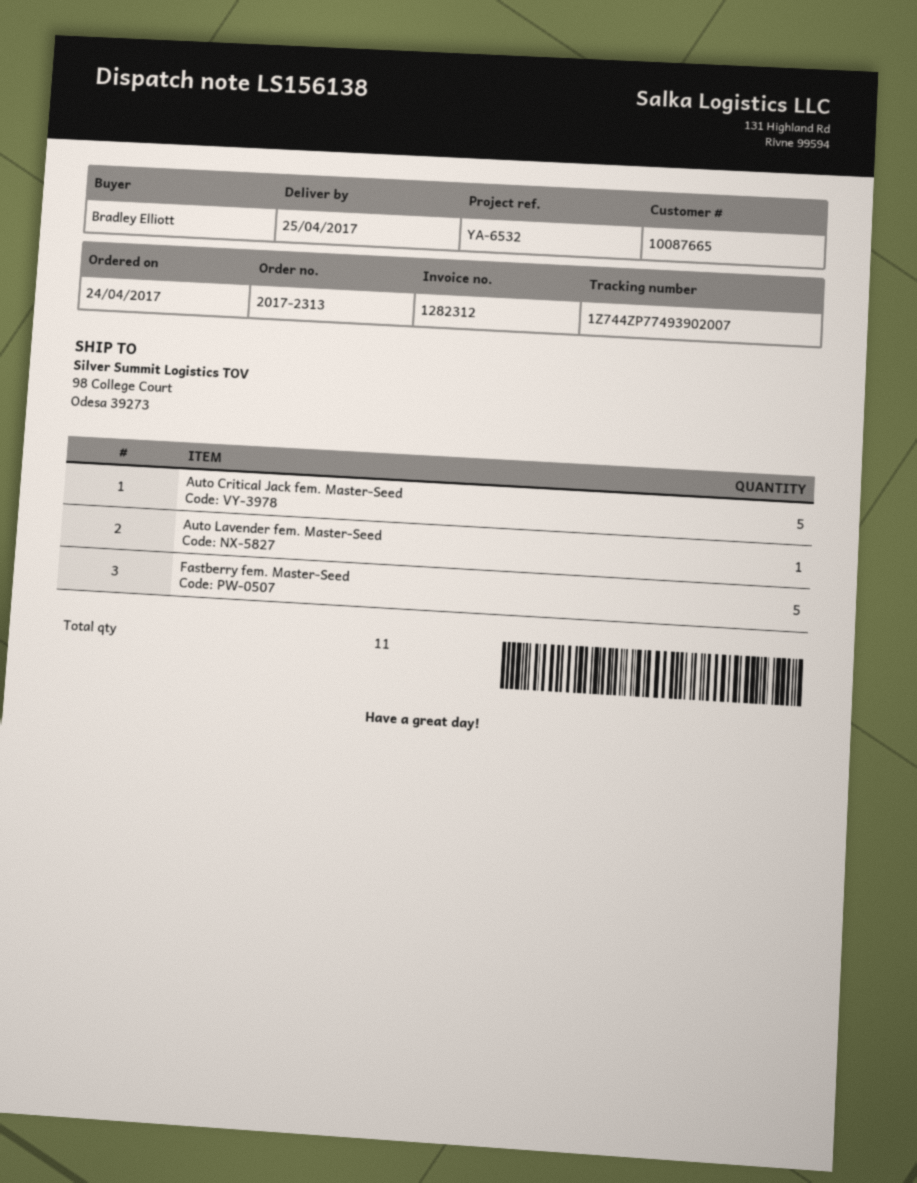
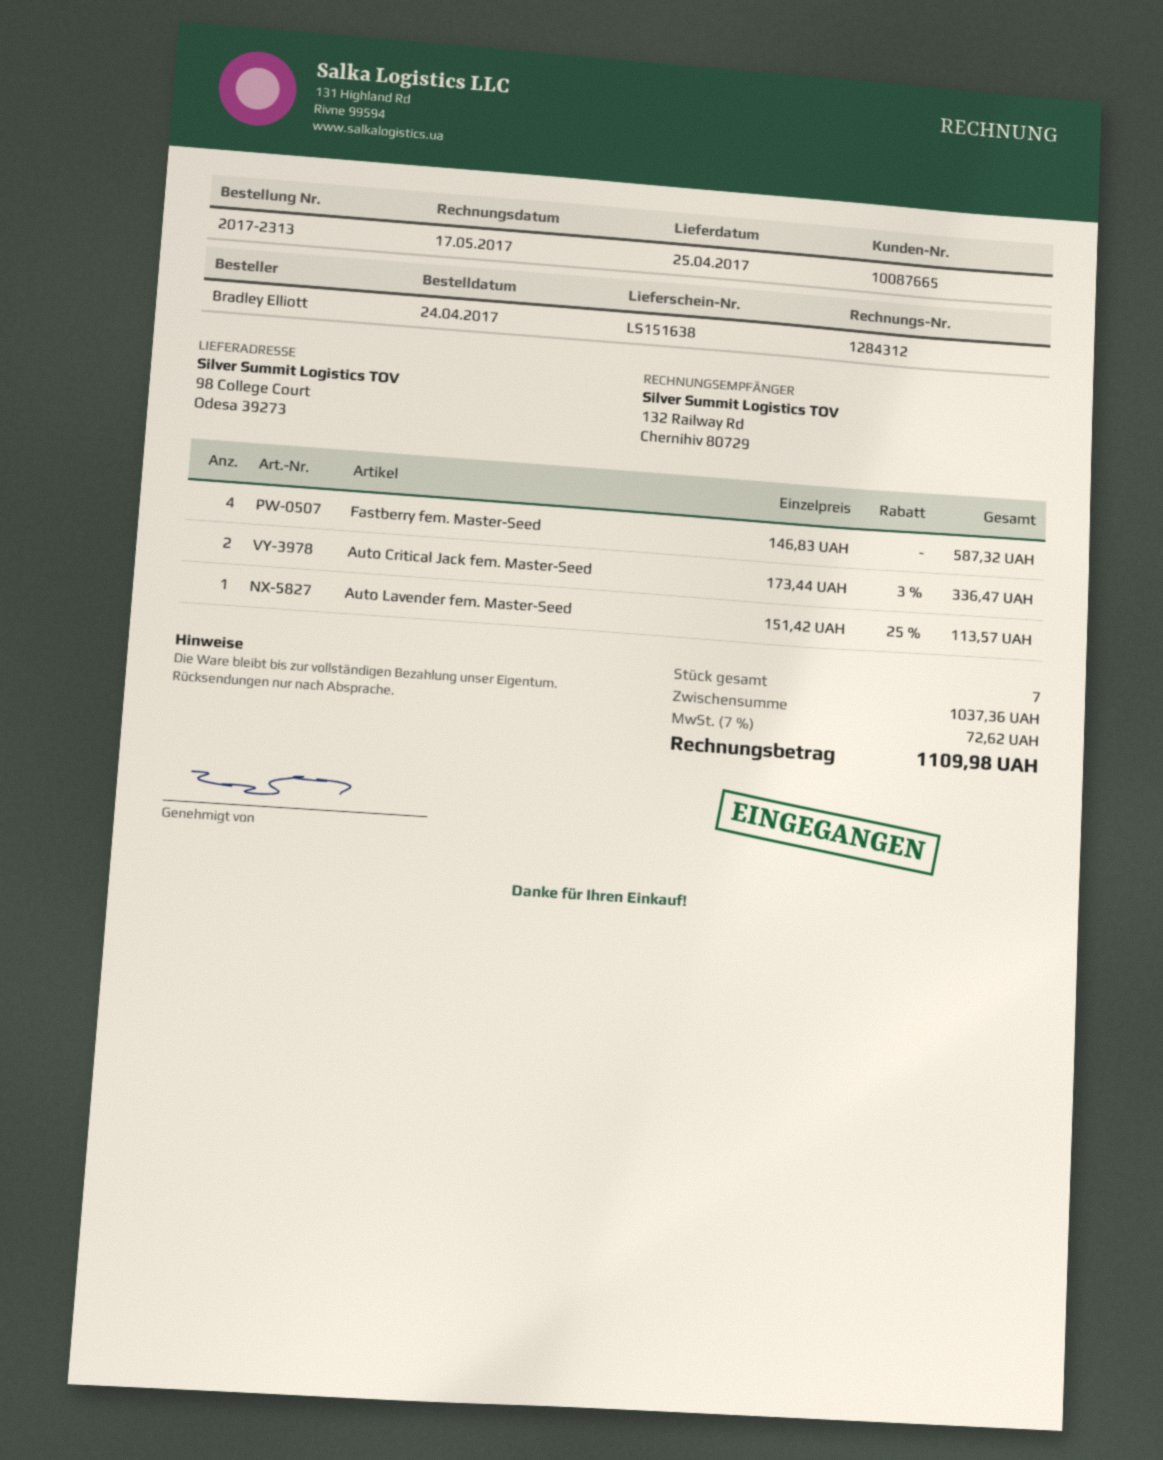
delivery note number: LS156138 -> LS151638
invoice number: 1282312 -> 1284312
Auto Critical Jack fem. Master-Seed: 5 -> 2
Fastberry fem. Master-Seed: 5 -> 4
total quantity: 11 -> 7

